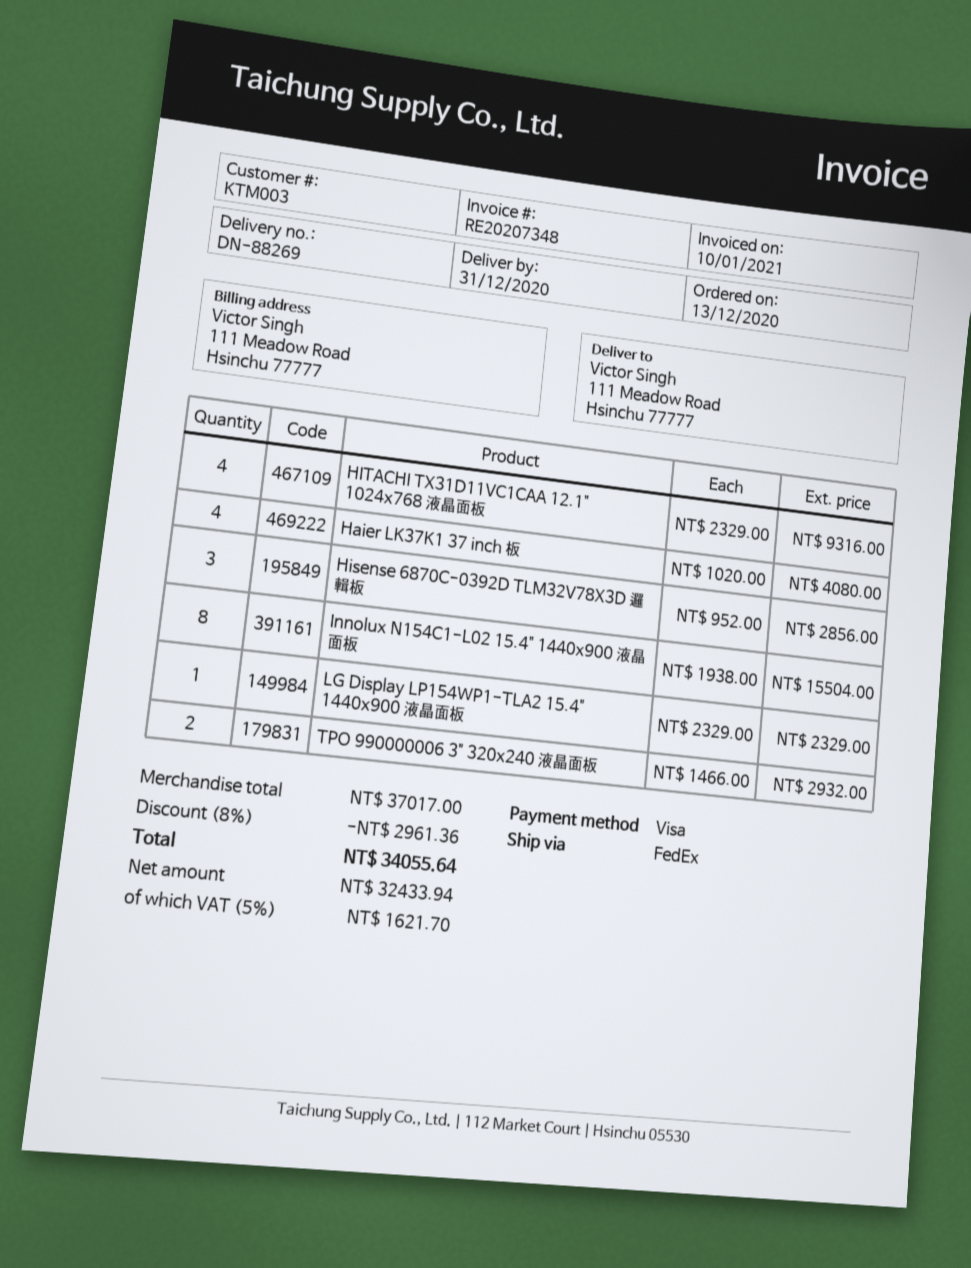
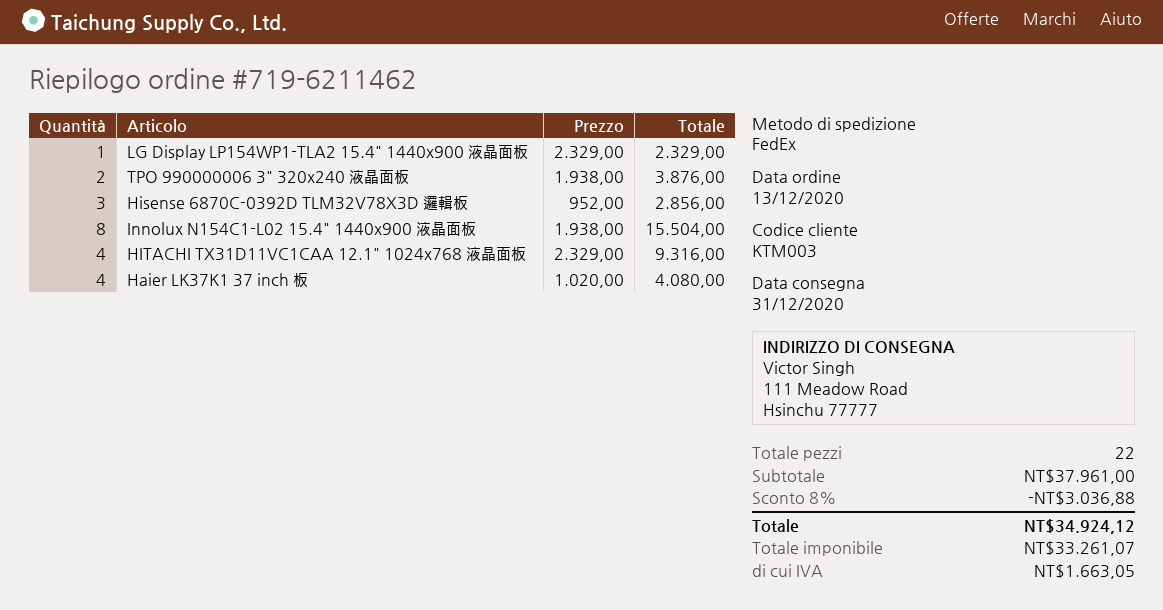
TPO 990000006 3" 320x240 液晶面板: 2 x 1466.00 = 2932.00 -> 2 x 1938.00 = 3876.00
subtotal: 37017.00 -> 37961.00
discount: 8% = 2961.36 -> 8% = 3036.88
net: 32433.94 -> 33261.07
tax: 1621.70 -> 1663.05
total: 34055.64 -> 34924.12

